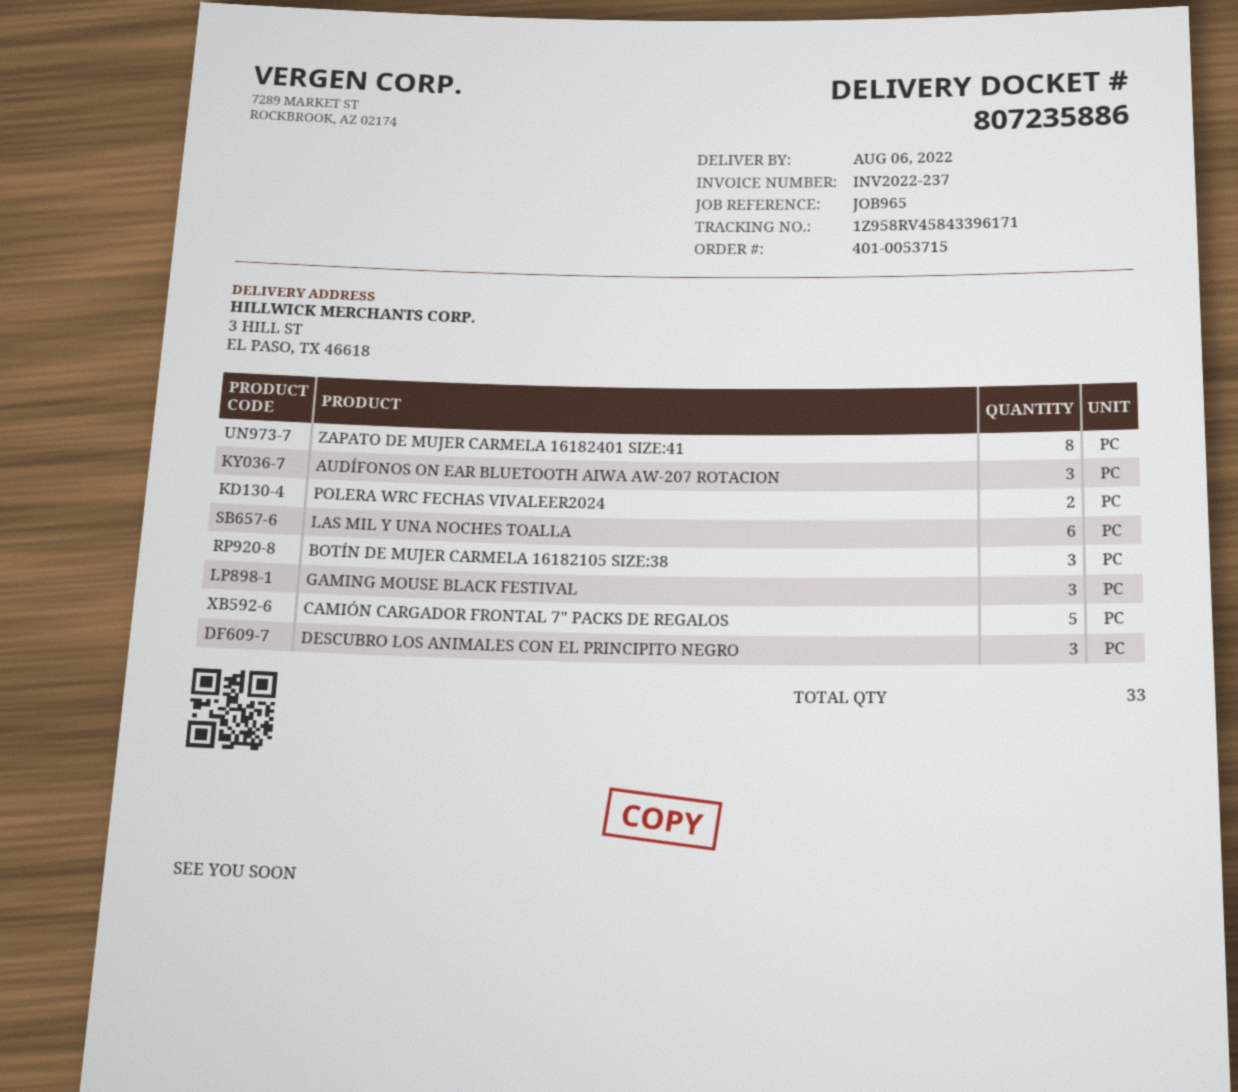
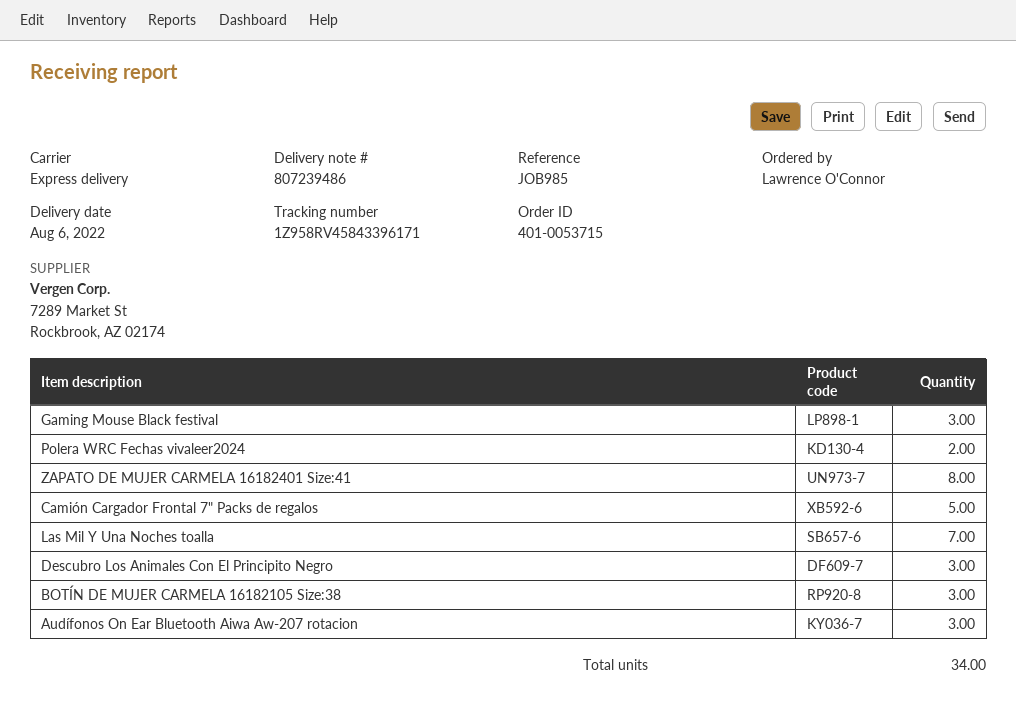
delivery note number: 807235886 -> 807239486
reference: JOB965 -> JOB985
LAS MIL Y UNA NOCHES TOALLA: 6 -> 7
total quantity: 33 -> 34

